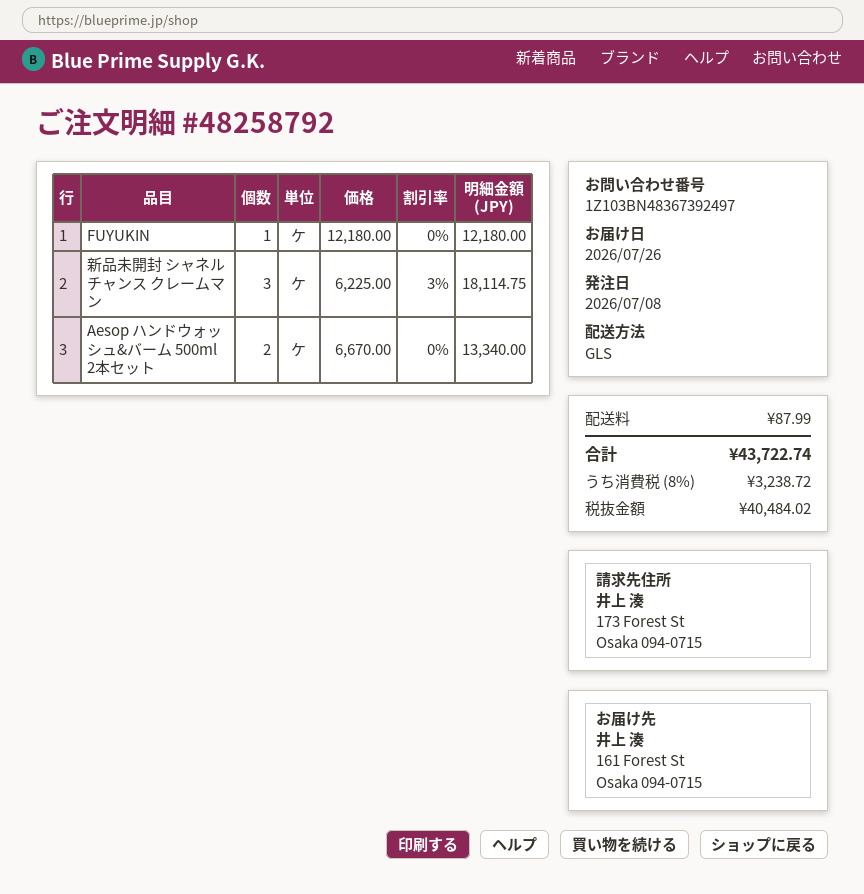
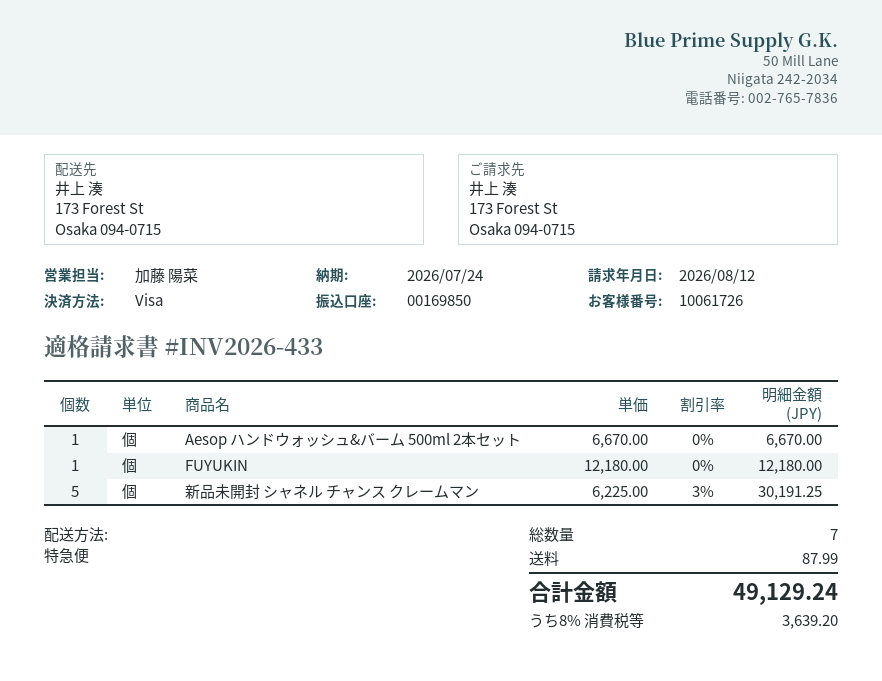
delivery date: 2026-07-26 -> 2026-07-24
shipping method: GLS -> express
ship to: 161 Forest St, Osaka 094-0715 -> 173 Forest St, Osaka 094-0715
新品未開封 シャネル チャンス クレームマン: 3 x 6225.00 - 3% = 18114.75 -> 5 x 6225.00 - 3% = 30191.25
Aesop ハンドウォッシュ&バーム 500ml 2本セット: 2 x 6670.00 = 13340.00 -> 1 x 6670.00 = 6670.00
tax: 8% = 3238.72 -> 8% = 3639.20
total: 43722.74 -> 49129.24

